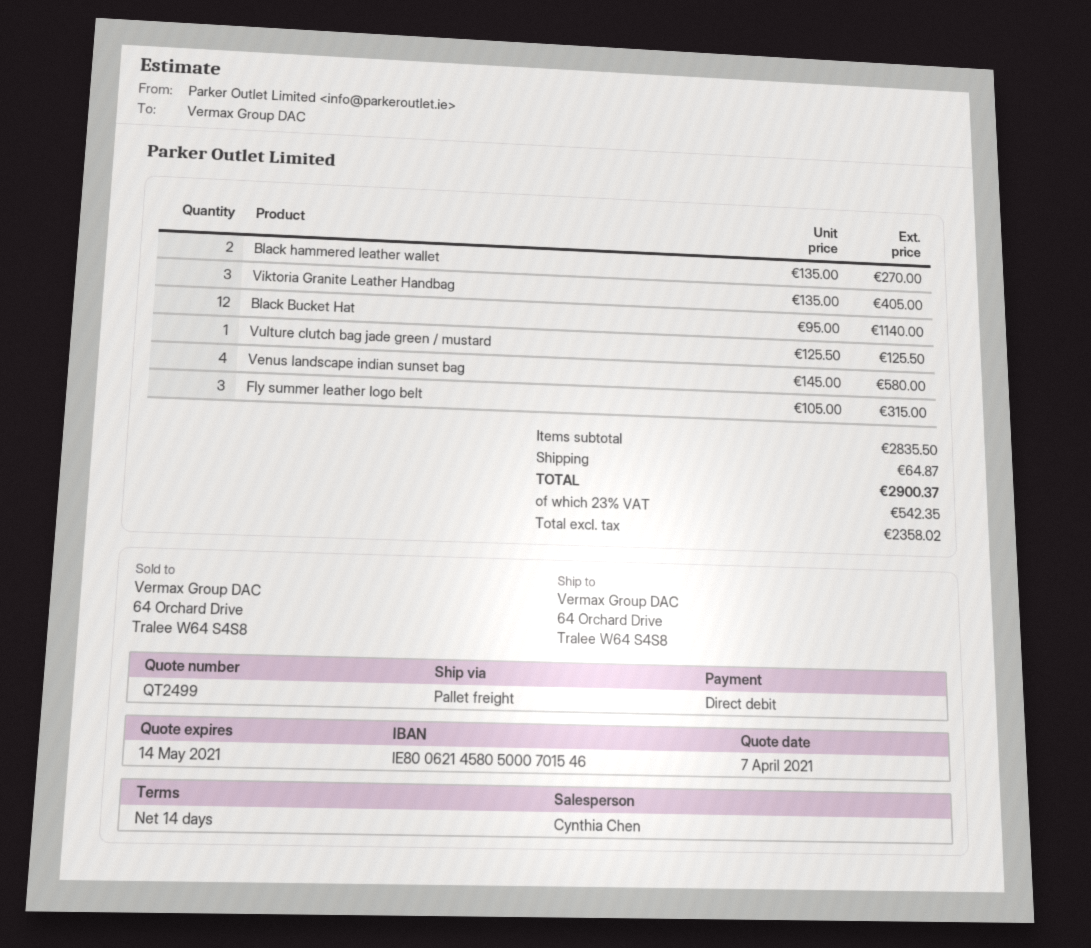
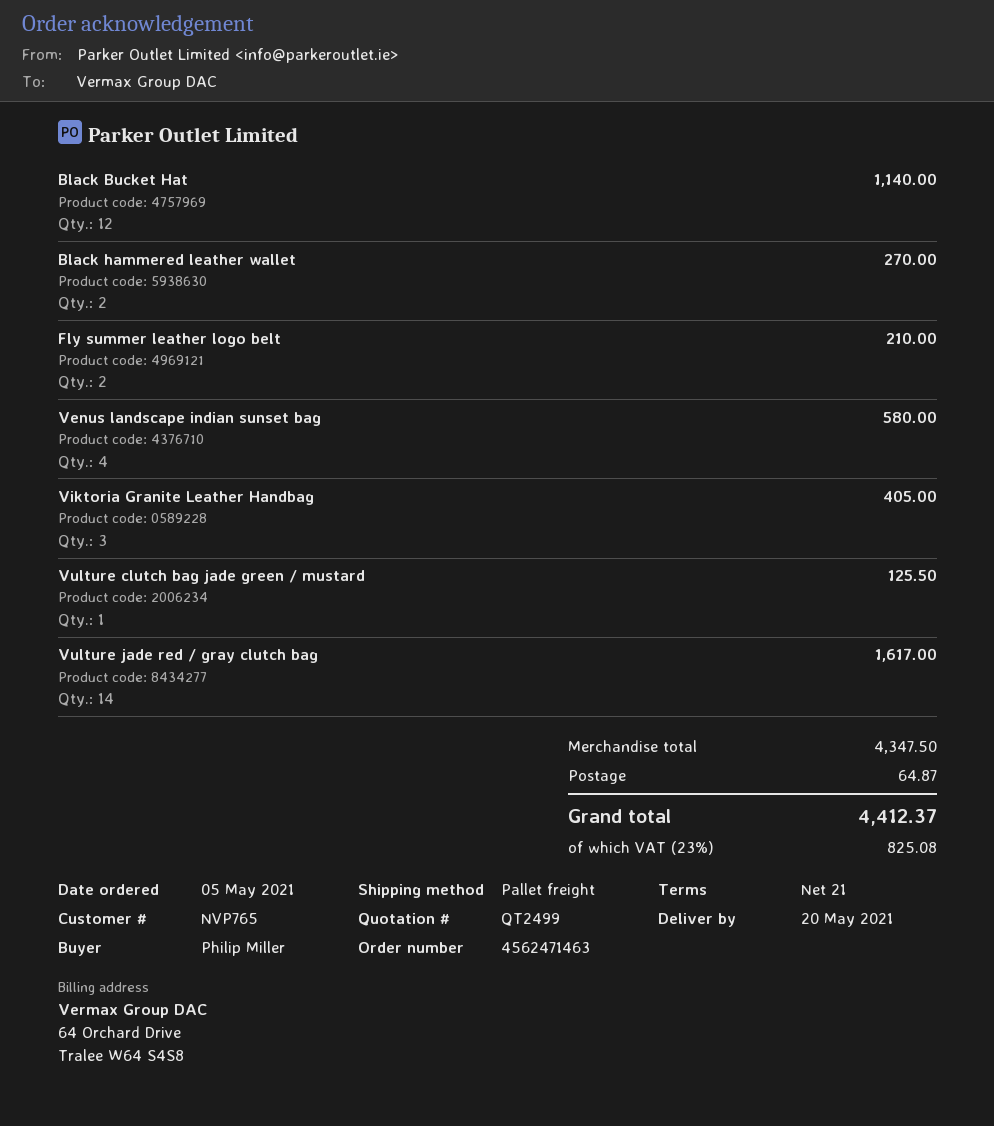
payment terms: 14 days -> 21 days
Fly summer leather logo belt: 3 for 315.00 -> 2 for 210.00
Vulture jade red / gray clutch bag: none -> 14 for 1617.00
subtotal: 2835.50 -> 4347.50
tax: 23% = 542.35 -> 23% = 825.08
total: 2900.37 -> 4412.37

